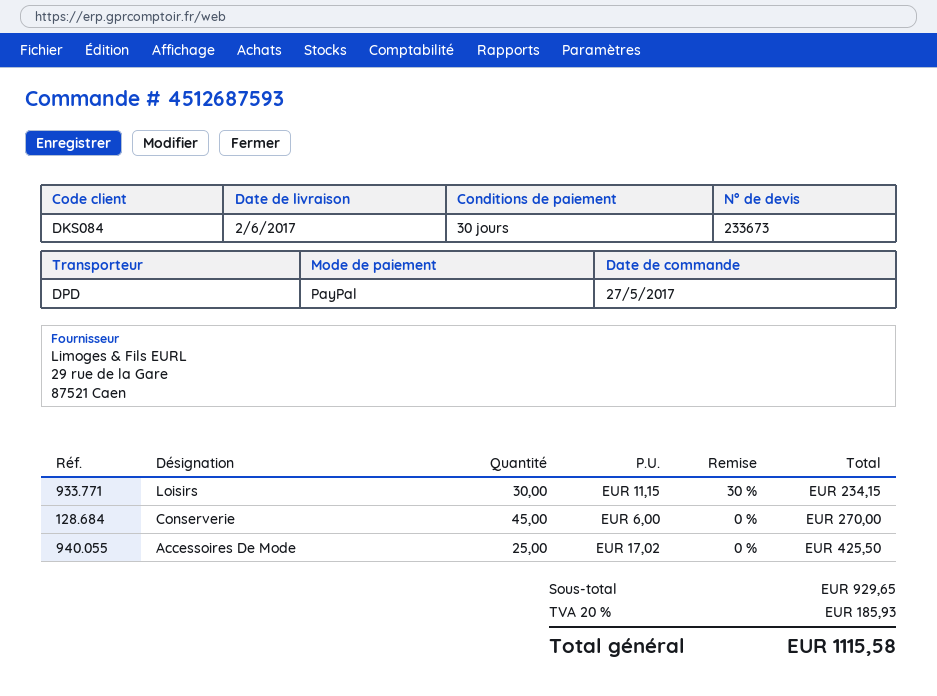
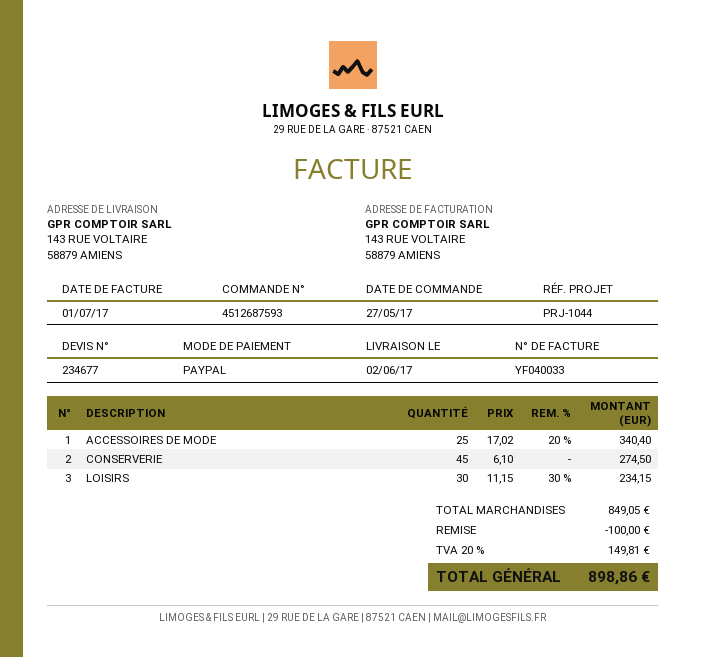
quote number: 233673 -> 234677
Conserverie: 45 x 6.00 = 270.00 -> 45 x 6.10 = 274.50
Accessoires De Mode: 25 x 17.02 = 425.50 -> 25 x 17.02 - 20% = 340.40
subtotal: 929.65 -> 849.05
discount: none -> 100.00
tax: 20% = 185.93 -> 20% = 149.81
total: 1115.58 -> 898.86

